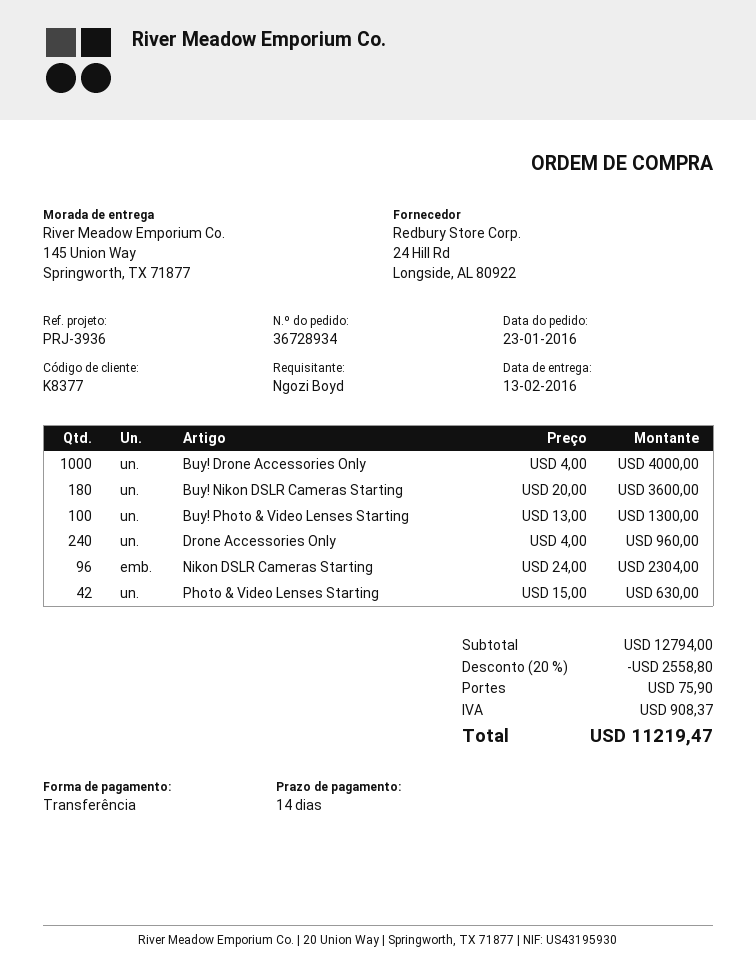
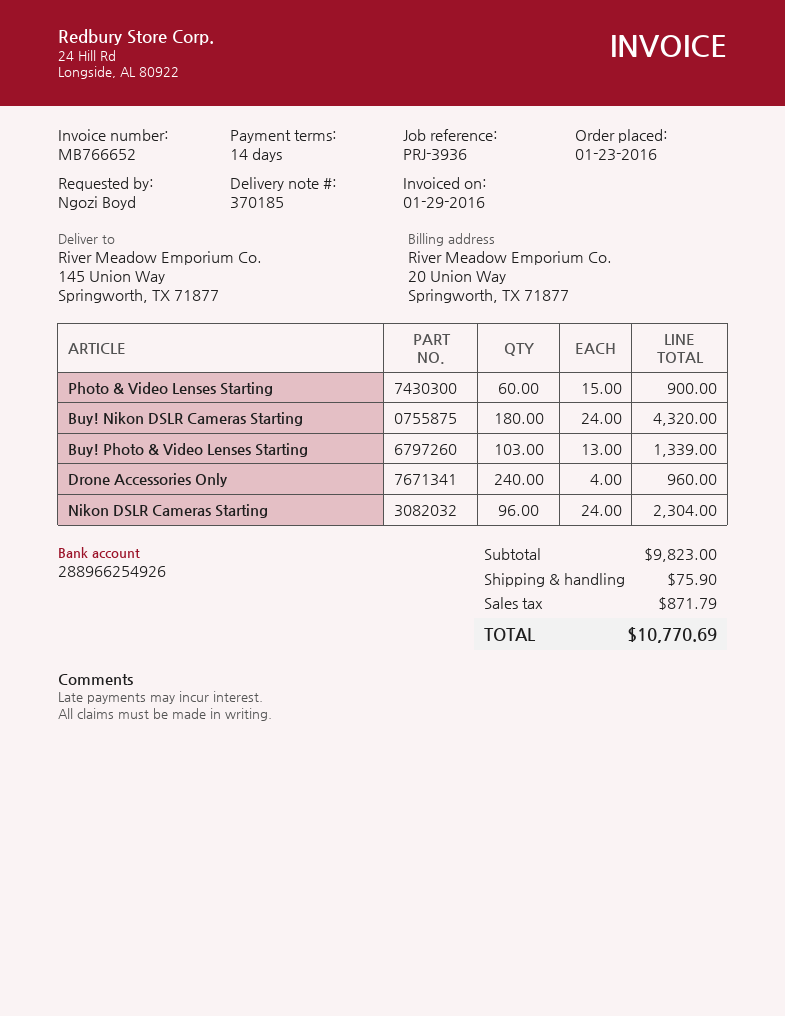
Buy! Drone Accessories Only: 1000 x 4.00 = 4000.00 -> none
Buy! Nikon DSLR Cameras Starting: 180 x 20.00 = 3600.00 -> 180 x 24.00 = 4320.00
Buy! Photo & Video Lenses Starting: 100 x 13.00 = 1300.00 -> 103 x 13.00 = 1339.00
Photo & Video Lenses Starting: 42 x 15.00 = 630.00 -> 60 x 15.00 = 900.00
subtotal: 12794.00 -> 9823.00
discount: 20% = 2558.80 -> none
tax: 908.37 -> 871.79
total: 11219.47 -> 10770.69

